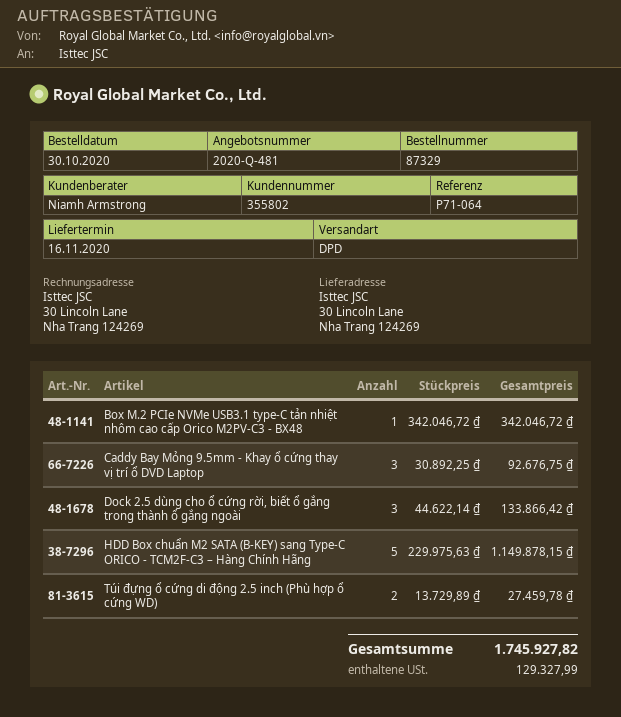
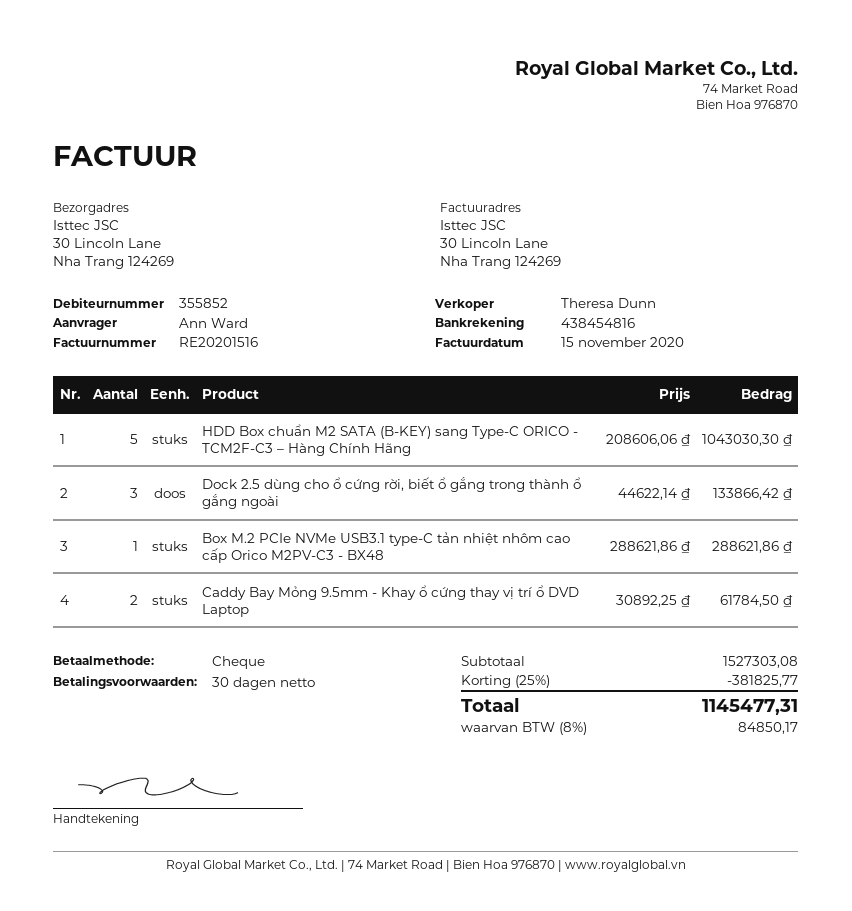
customer number: 355802 -> 355852
sales rep: Niamh Armstrong -> Theresa Dunn
Box M.2 PCIe NVMe USB3.1 type-C tản nhiệt nhôm cao cấp Orico M2PV-C3 - BX48: 1 x 342046.72 = 342046.72 -> 1 x 288621.86 = 288621.86
Caddy Bay Mỏng 9.5mm - Khay ổ cứng thay vị trí ổ DVD Laptop: 3 x 30892.25 = 92676.75 -> 2 x 30892.25 = 61784.50
HDD Box chuẩn M2 SATA (B-KEY) sang Type-C ORICO - TCM2F-C3 – Hàng Chính Hãng: 5 x 229975.63 = 1149878.15 -> 5 x 208606.06 = 1043030.30
Túi đựng ổ cứng di động 2.5 inch (Phù hợp ổ cứng WD): 2 x 13729.89 = 27459.78 -> none
discount: none -> 25% = 381825.77
tax: 129327.99 -> 84850.17
total: 1745927.82 -> 1145477.31

